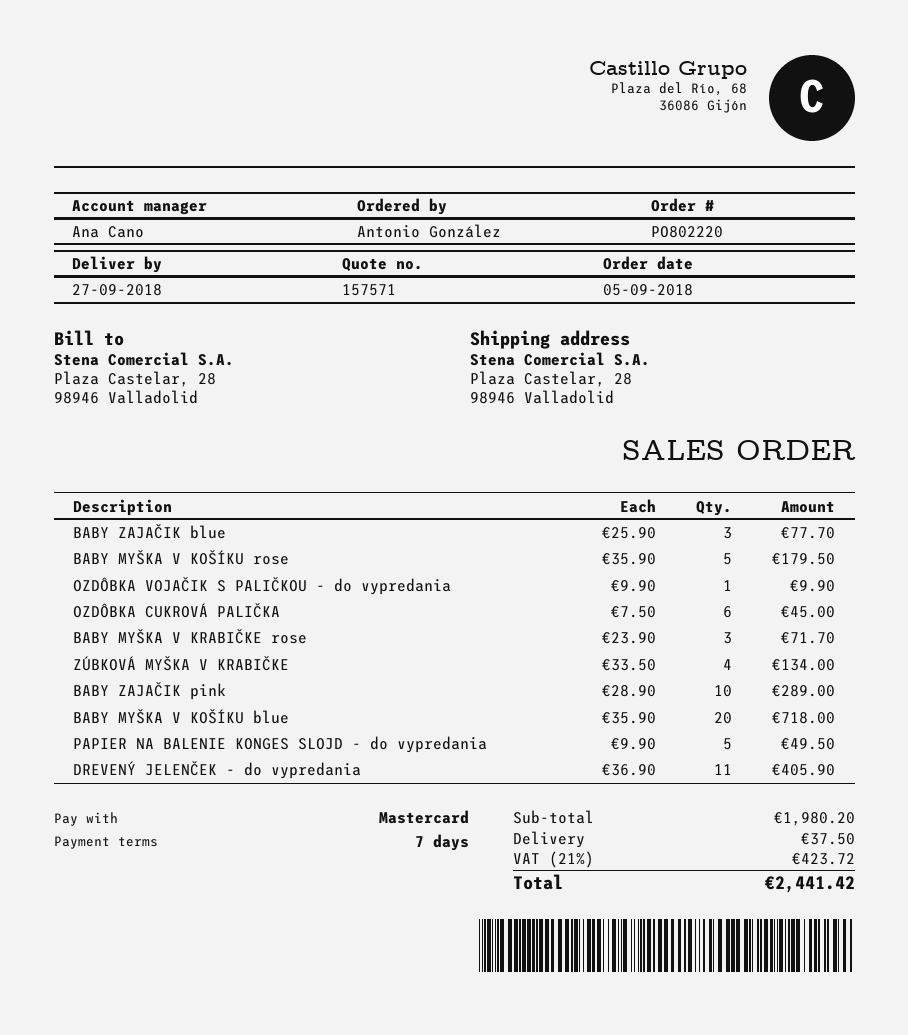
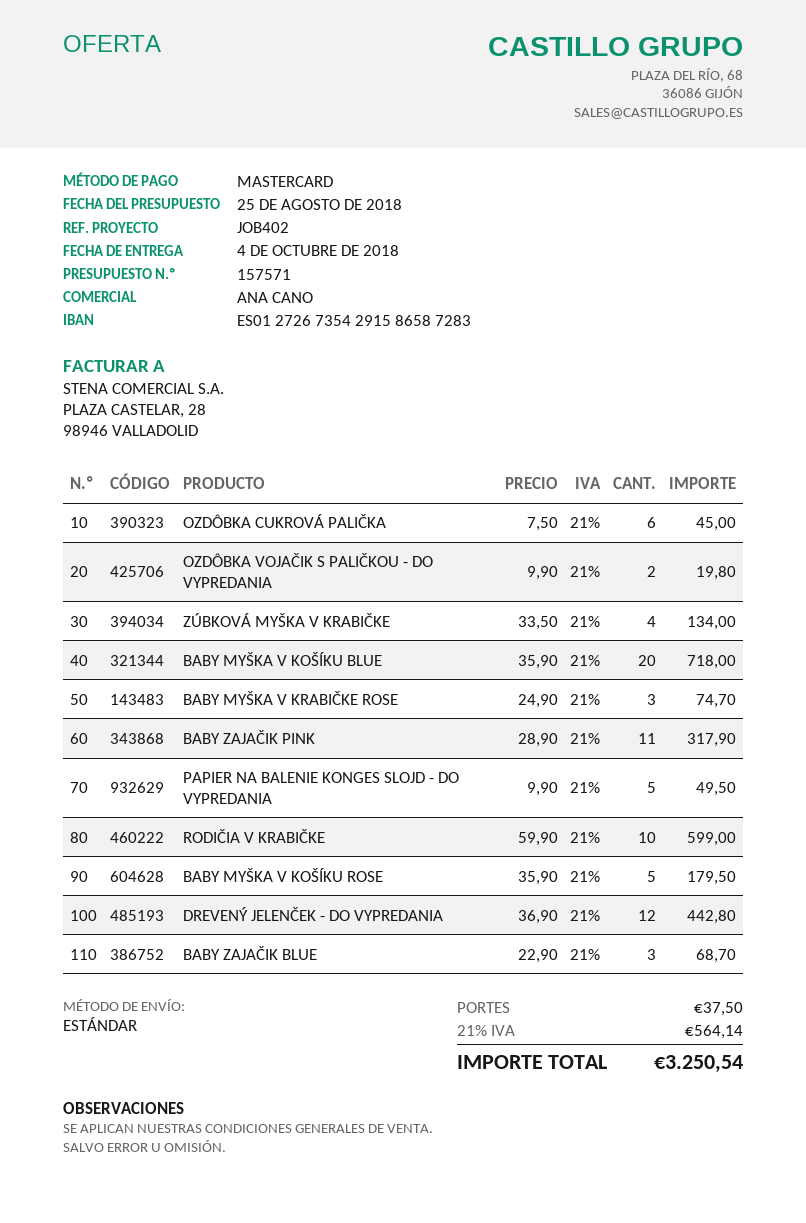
delivery date: 2018-09-27 -> 2018-10-04
BABY ZAJAČIK blue: 3 x 25.90 = 77.70 -> 3 x 22.90 = 68.70
OZDÔBKA VOJAČIK S PALIČKOU - do vypredania: 1 x 9.90 = 9.90 -> 2 x 9.90 = 19.80
BABY MYŠKA V KRABIČKE rose: 3 x 23.90 = 71.70 -> 3 x 24.90 = 74.70
BABY ZAJAČIK pink: 10 x 28.90 = 289.00 -> 11 x 28.90 = 317.90
DREVENÝ JELENČEK - do vypredania: 11 x 36.90 = 405.90 -> 12 x 36.90 = 442.80
RODIČIA V KRABIČKE: none -> 10 x 59.90 = 599.00
tax: 21% = 423.72 -> 21% = 564.14
total: 2441.42 -> 3250.54

